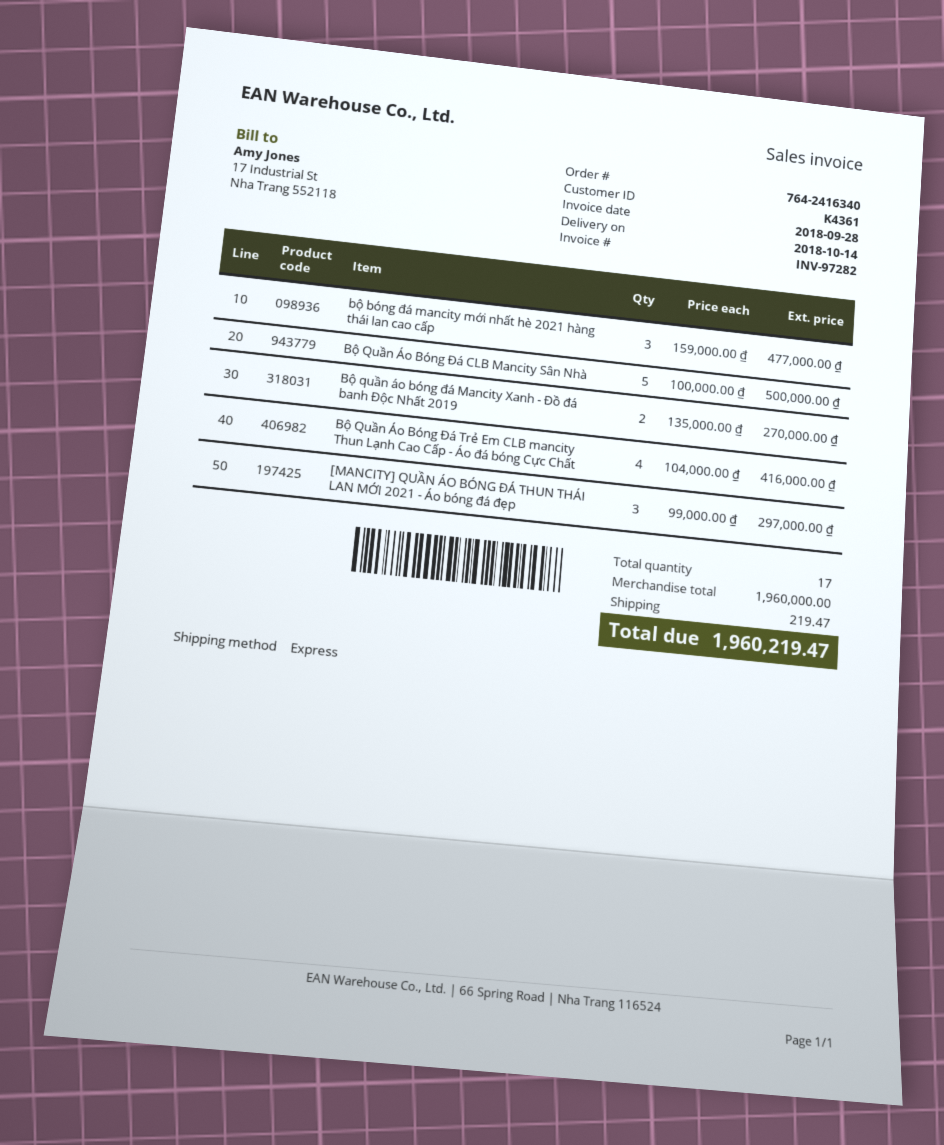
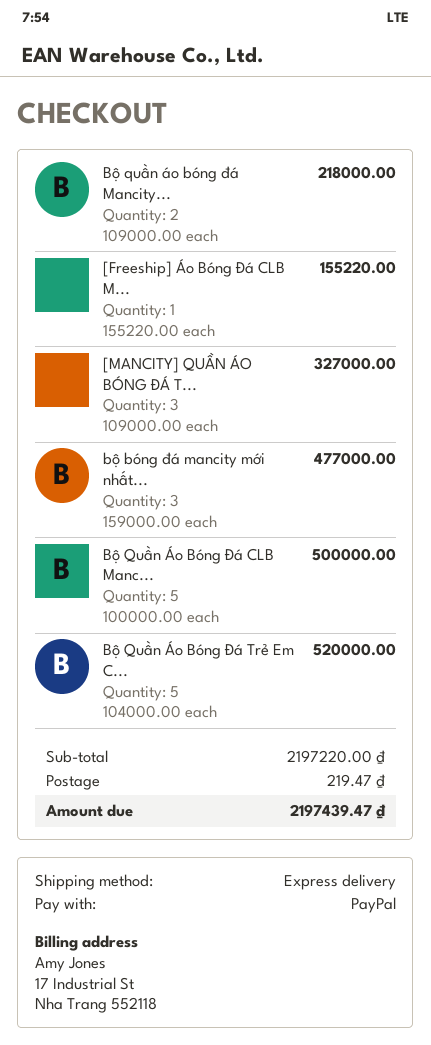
Bộ quần áo bóng đá Mancity Xanh - Đồ đá banh Độc Nhất 2019: 2 x 135000.00 = 270000.00 -> 2 x 109000.00 = 218000.00
Bộ Quần Áo Bóng Đá Trẻ Em CLB mancity Thun Lạnh Cao Cấp - Áo đá bóng Cực Chất: 4 x 104000.00 = 416000.00 -> 5 x 104000.00 = 520000.00
[MANCITY] QUẦN ÁO BÓNG ĐÁ THUN THÁI LAN MỚI 2021 - Áo bóng đá đẹp: 3 x 99000.00 = 297000.00 -> 3 x 109000.00 = 327000.00
[Freeship] Áo Bóng Đá CLB M...: none -> 1 x 155220.00 = 155220.00
subtotal: 1960000.00 -> 2197220.00
total: 1960219.47 -> 2197439.47

